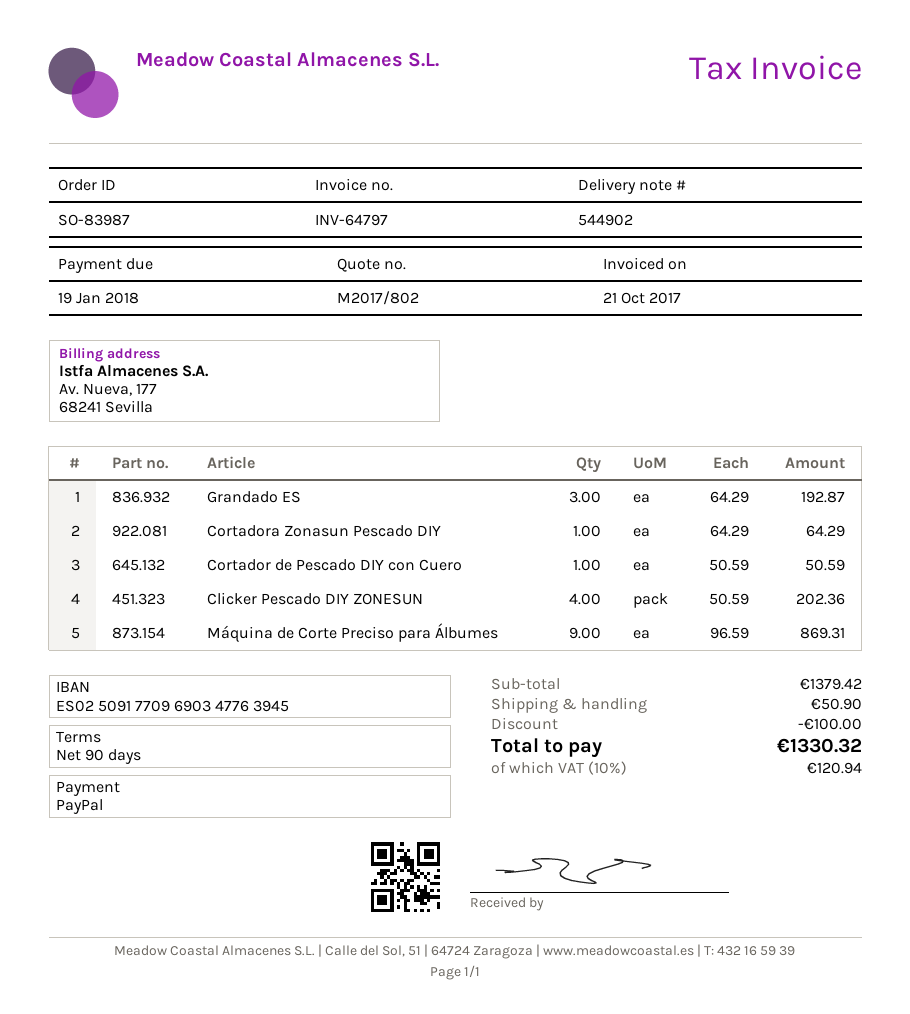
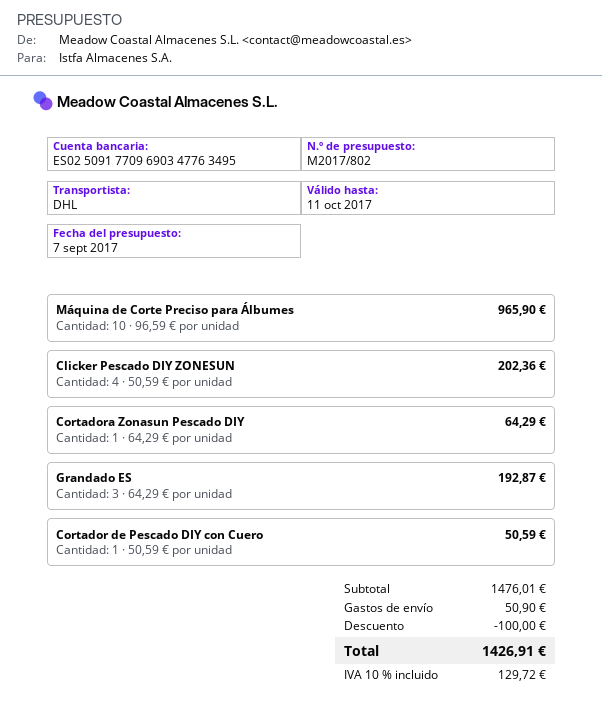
bank account: ES0250917709690347763945 -> ES0250917709690347763495
Máquina de Corte Preciso para Álbumes: 9 x 96.59 = 869.31 -> 10 x 96.59 = 965.90
subtotal: 1379.42 -> 1476.01
tax: 10% = 120.94 -> 10% = 129.72
total: 1330.32 -> 1426.91

